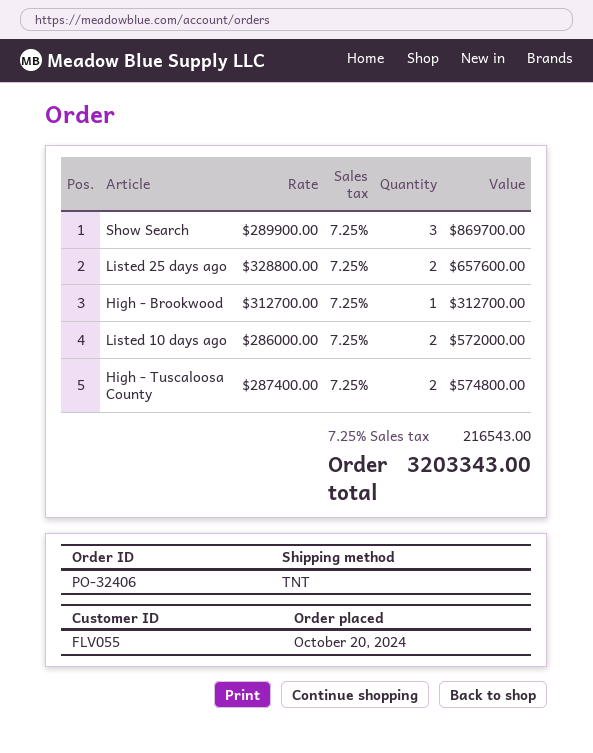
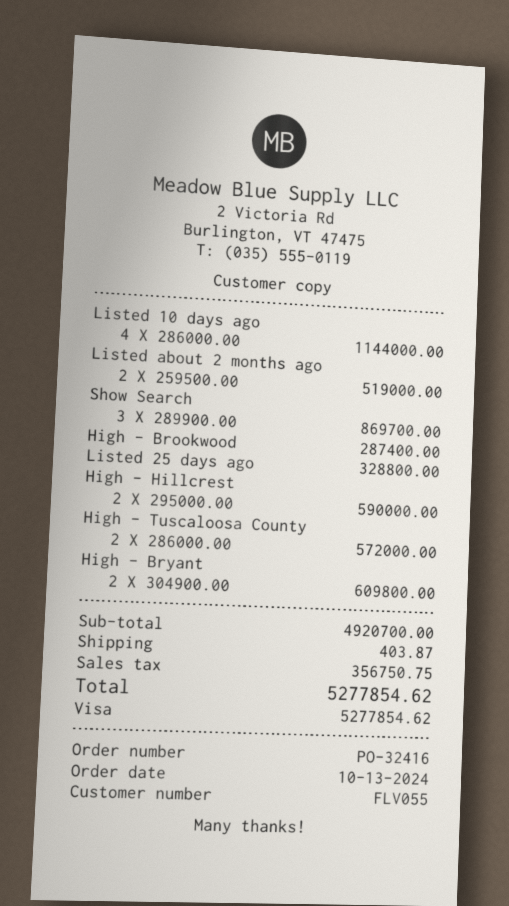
order number: PO-32406 -> PO-32416
order date: 2024-10-20 -> 2024-10-13
Listed 25 days ago: 2 x 328800.00 = 657600.00 -> 1 x 328800.00 = 328800.00
High - Brookwood: 1 x 312700.00 = 312700.00 -> 1 x 287400.00 = 287400.00
Listed 10 days ago: 2 x 286000.00 = 572000.00 -> 4 x 286000.00 = 1144000.00
High - Tuscaloosa County: 2 x 287400.00 = 574800.00 -> 2 x 286000.00 = 572000.00
Listed about 2 months ago: none -> 2 x 259500.00 = 519000.00
High - Hillcrest: none -> 2 x 295000.00 = 590000.00
High - Bryant: none -> 2 x 304900.00 = 609800.00
shipping: none -> 403.87
tax: 216543.00 -> 356750.75
total: 3203343.00 -> 5277854.62

